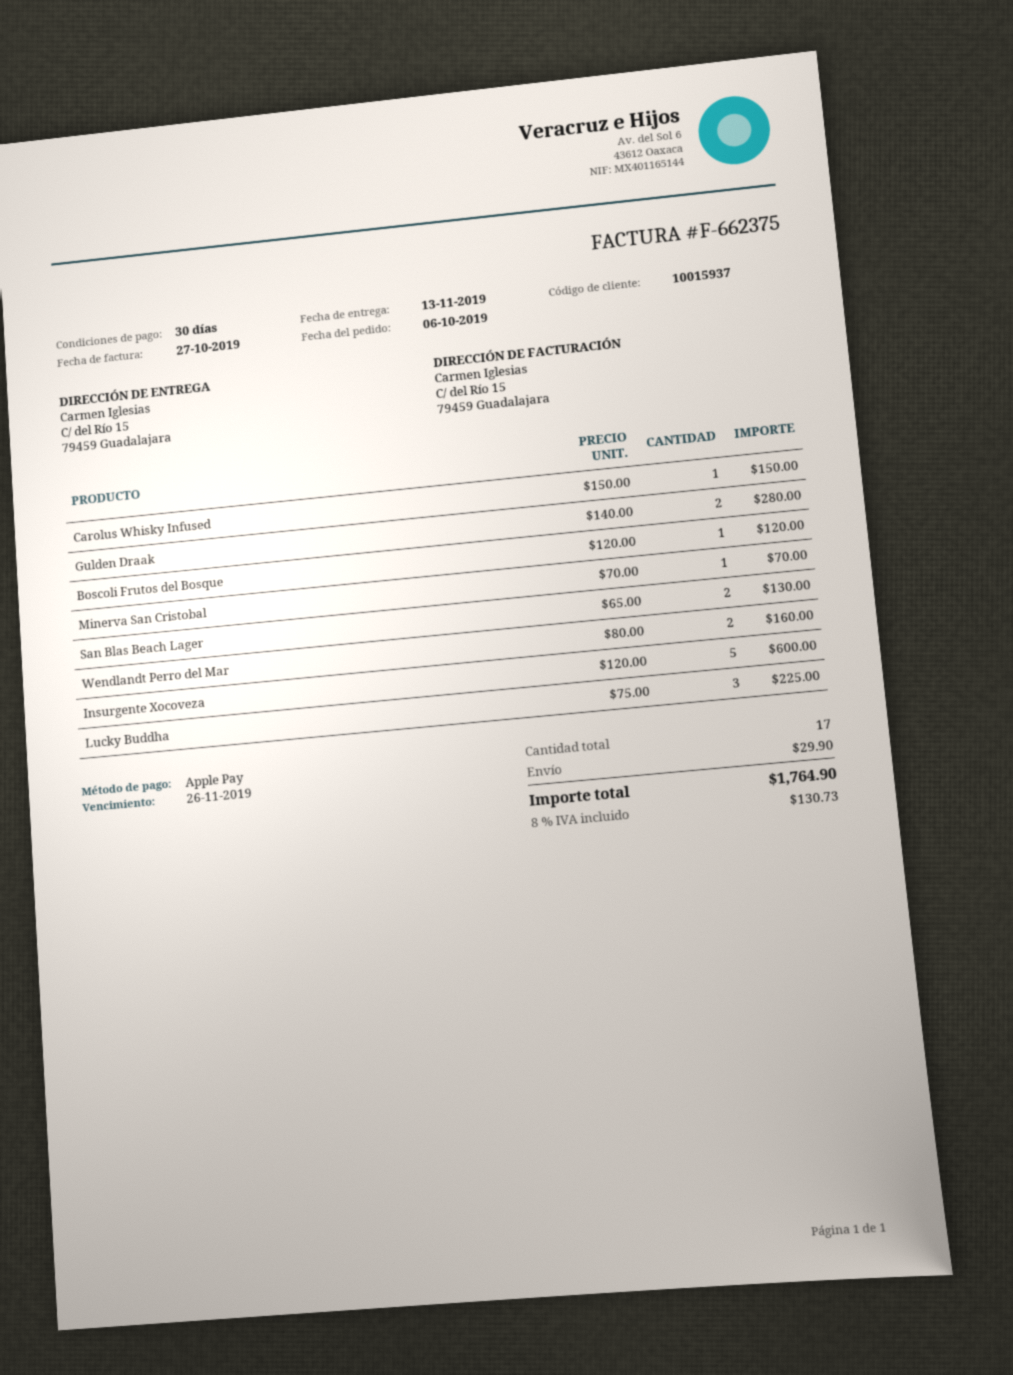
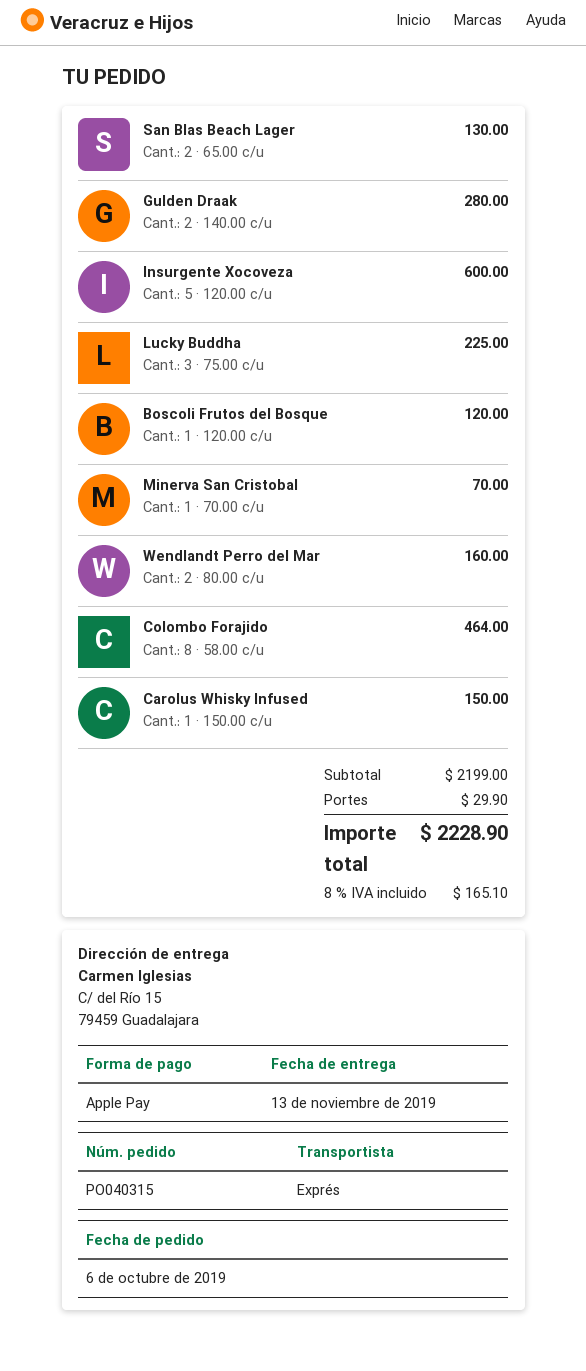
Colombo Forajido: none -> 8 x 58.00 = 464.00
tax: 8% = 130.73 -> 8% = 165.10
total: 1764.90 -> 2228.90

